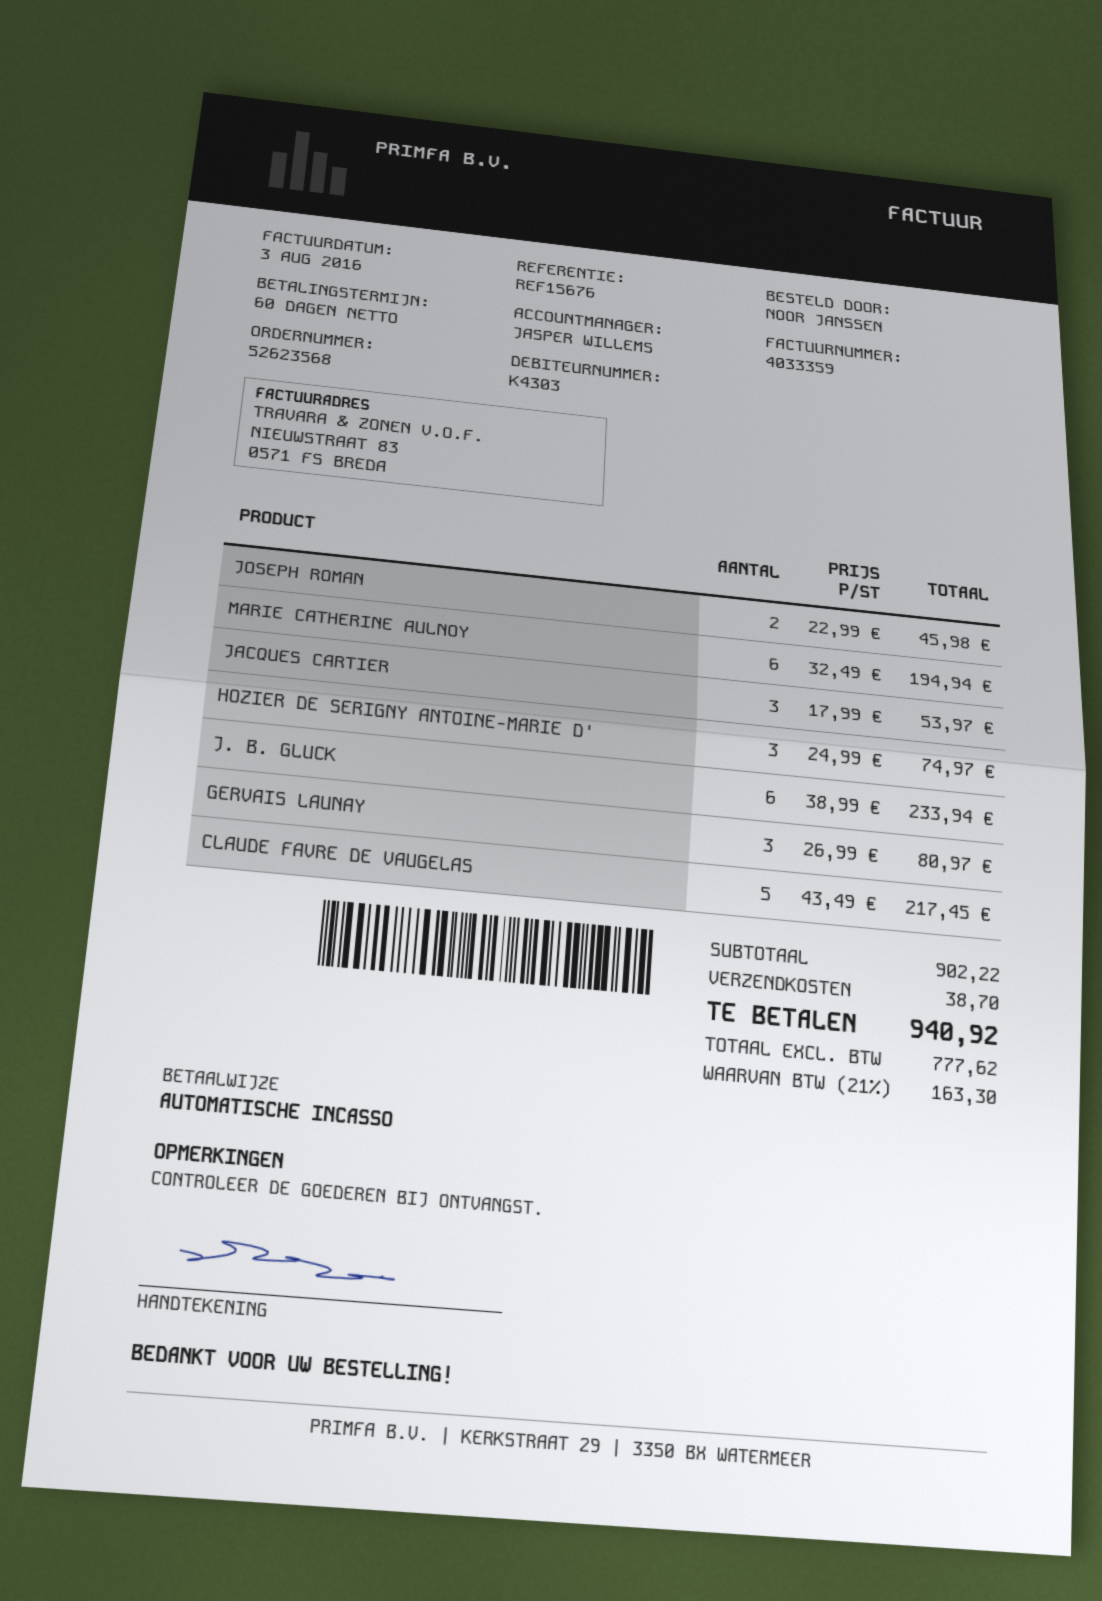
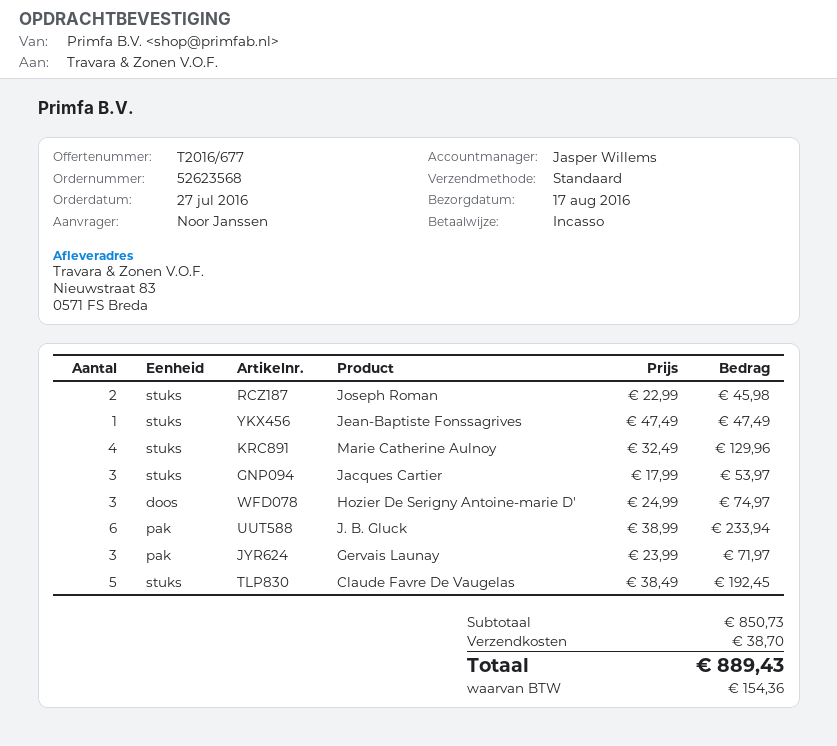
MARIE CATHERINE AULNOY: 6 x 32.49 = 194.94 -> 4 x 32.49 = 129.96
GERVAIS LAUNAY: 3 x 26.99 = 80.97 -> 3 x 23.99 = 71.97
CLAUDE FAVRE DE VAUGELAS: 5 x 43.49 = 217.45 -> 5 x 38.49 = 192.45
Jean-Baptiste Fonssagrives: none -> 1 x 47.49 = 47.49
subtotal: 902.22 -> 850.73
tax: 163.30 -> 154.36
total: 940.92 -> 889.43

